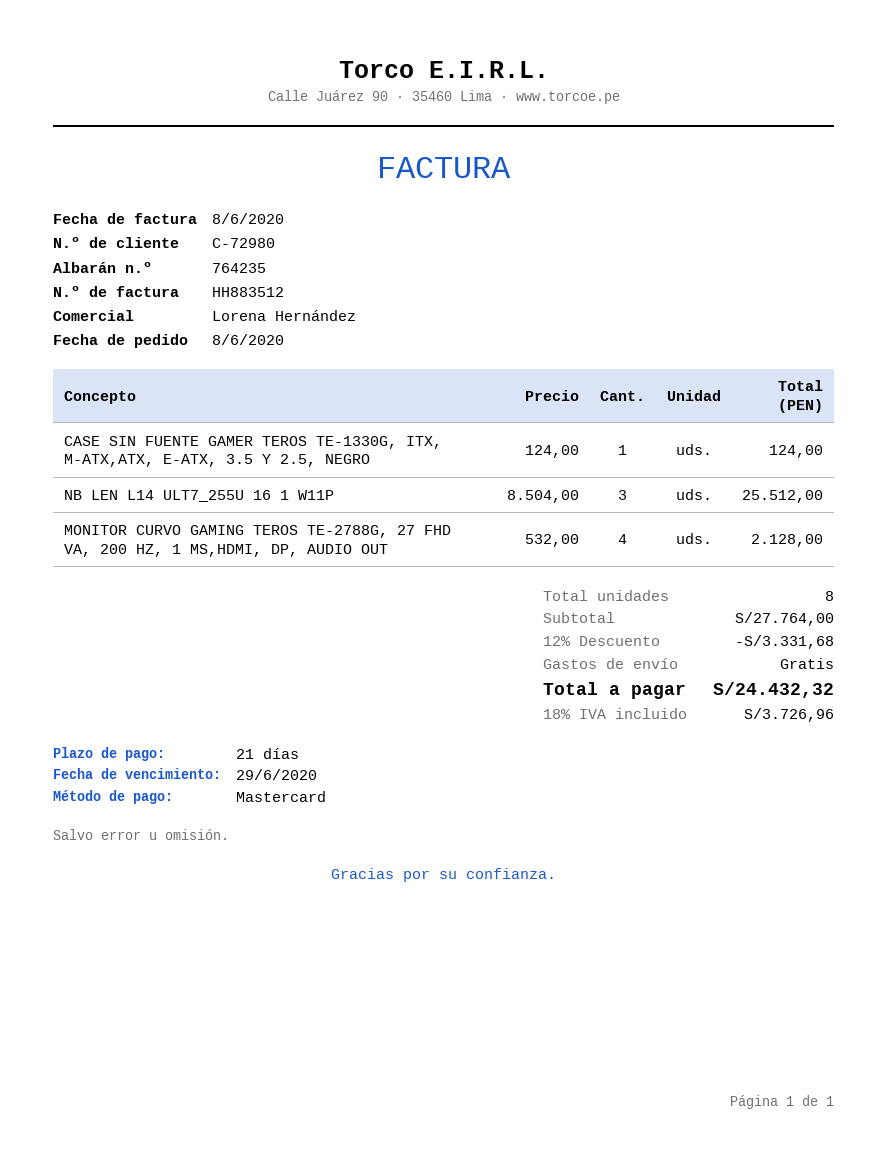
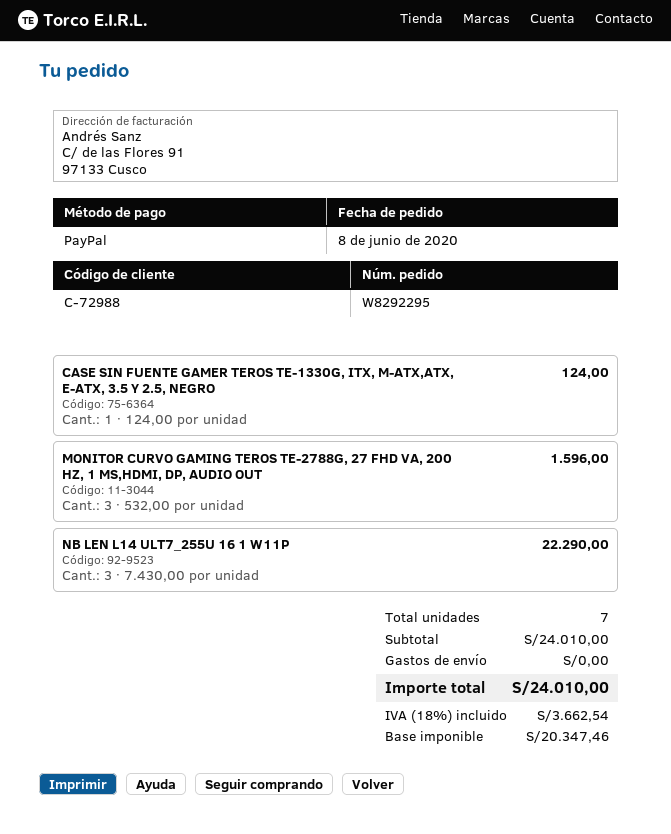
customer number: C-72980 -> C-72988
payment method: Mastercard -> PayPal
NB LEN L14 ULT7_255U 16 1 W11P: 3 x 8504.00 = 25512.00 -> 3 x 7430.00 = 22290.00
MONITOR CURVO GAMING TEROS TE-2788G, 27 FHD VA, 200 HZ, 1 MS,HDMI, DP, AUDIO OUT: 4 x 532.00 = 2128.00 -> 3 x 532.00 = 1596.00
total quantity: 8 -> 7
subtotal: 27764.00 -> 24010.00
discount: 12% = 3331.68 -> none
tax: 18% = 3726.96 -> 18% = 3662.54
total: 24432.32 -> 24010.00

